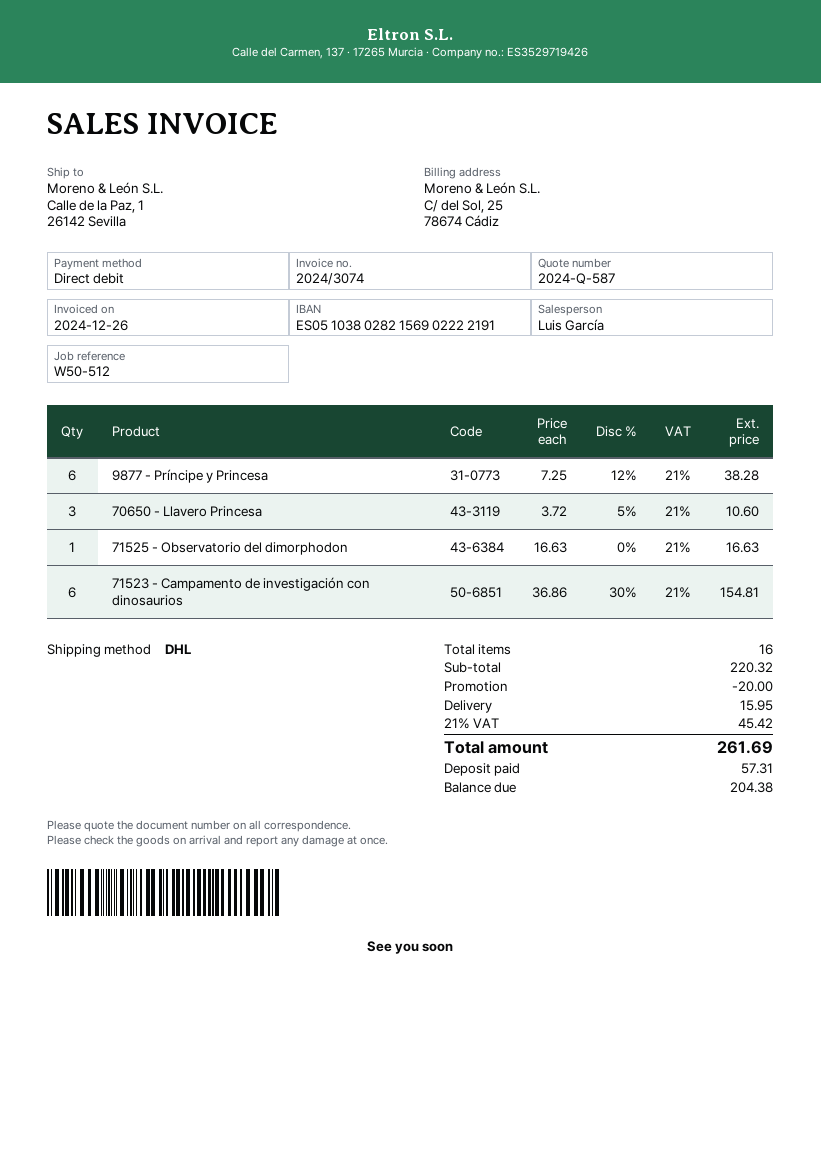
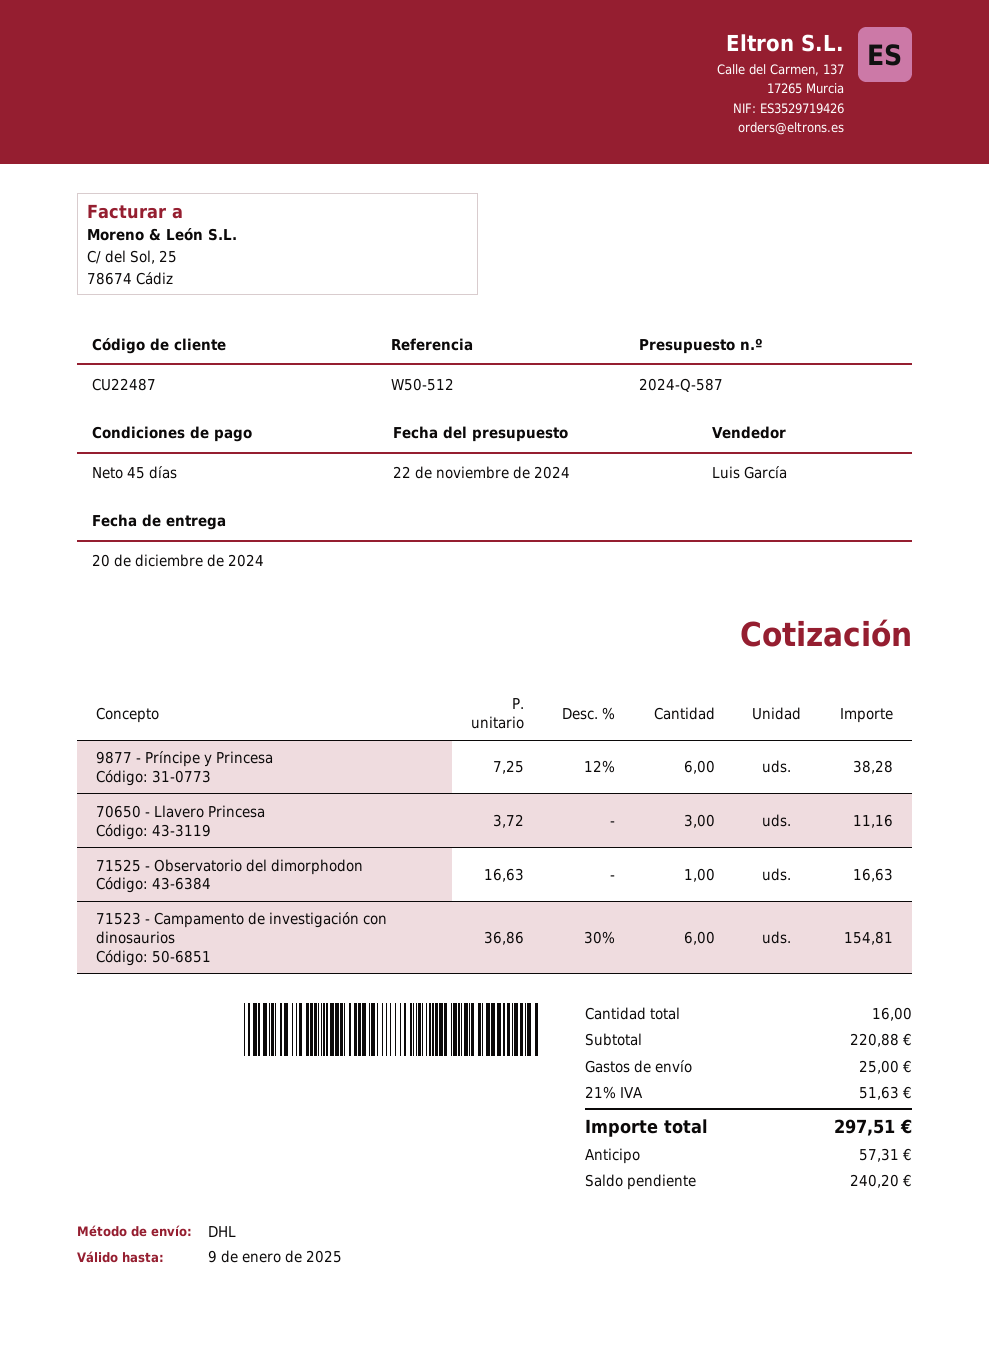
70650 - Llavero Princesa: 3 x 3.72 - 5% = 10.60 -> 3 x 3.72 = 11.16
subtotal: 220.32 -> 220.88
discount: 20.00 -> none
shipping: 15.95 -> 25.00
tax: 21% = 45.42 -> 21% = 51.63
total: 261.69 -> 297.51
balance: 204.38 -> 240.20

